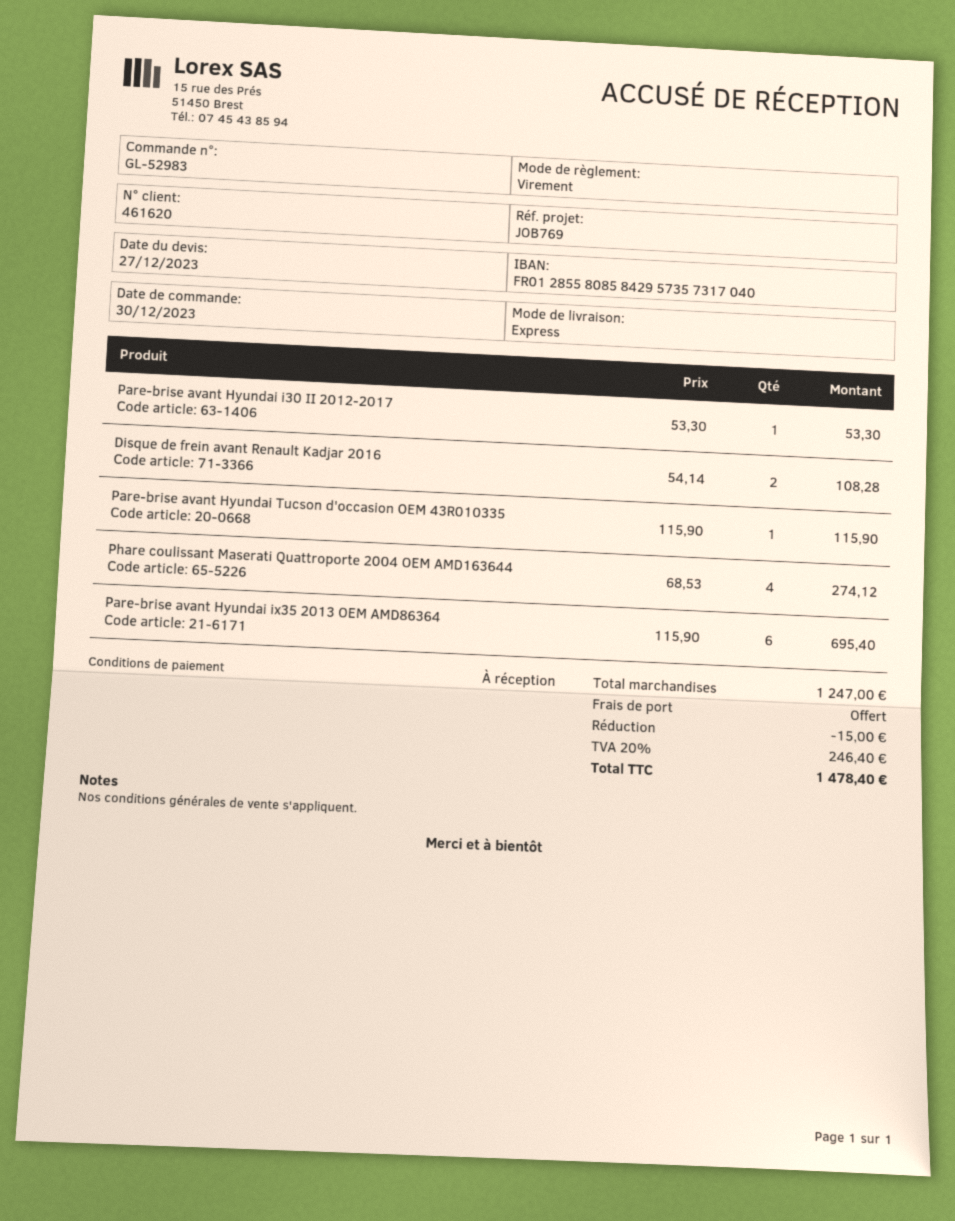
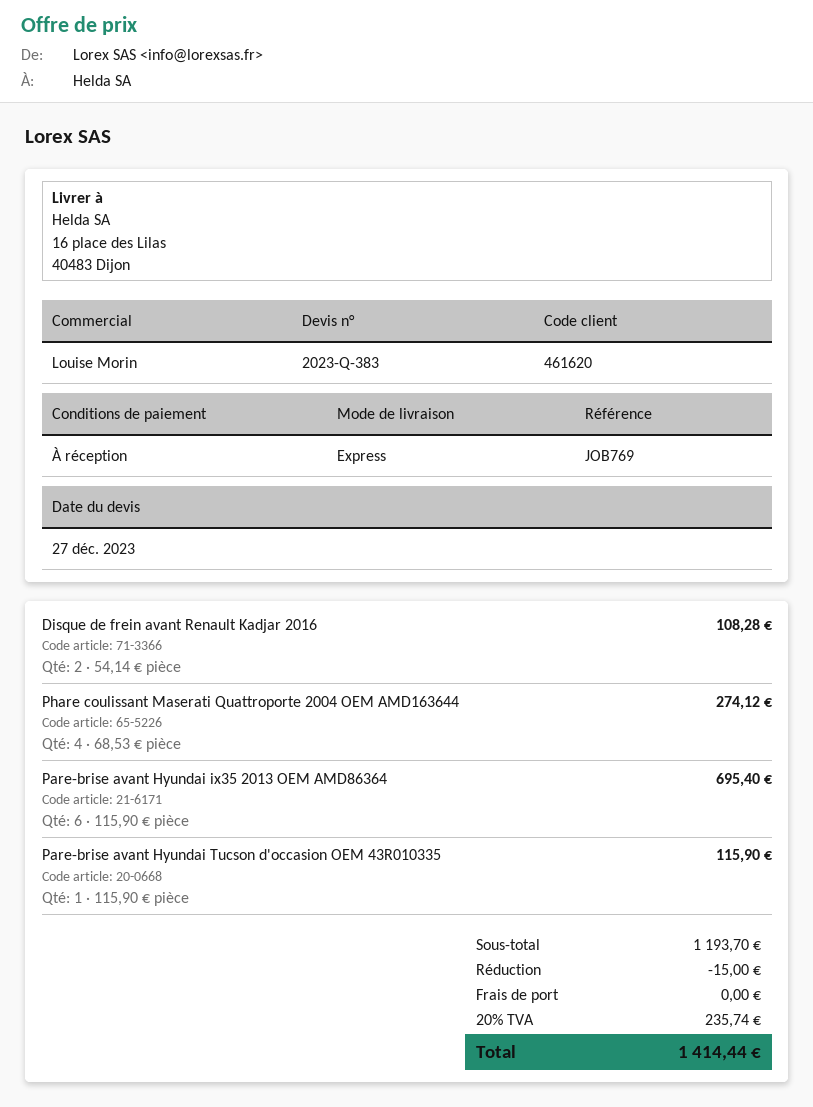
Pare-brise avant Hyundai i30 II 2012-2017: 1 x 53.30 = 53.30 -> none
subtotal: 1247.00 -> 1193.70
tax: 20% = 246.40 -> 20% = 235.74
total: 1478.40 -> 1414.44

